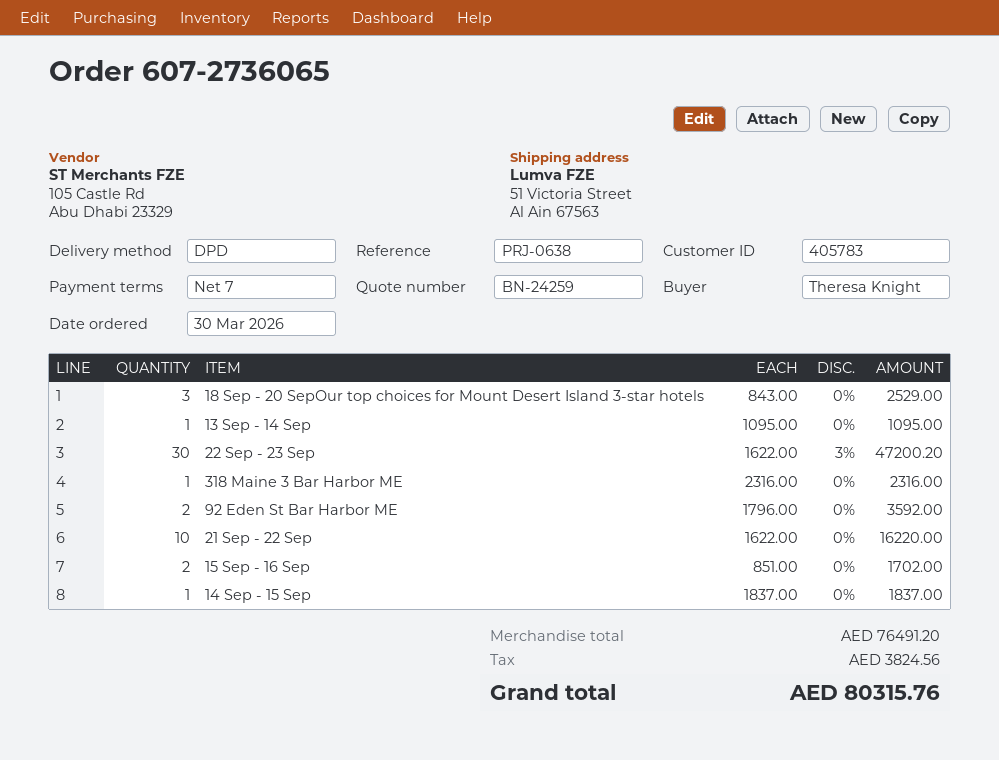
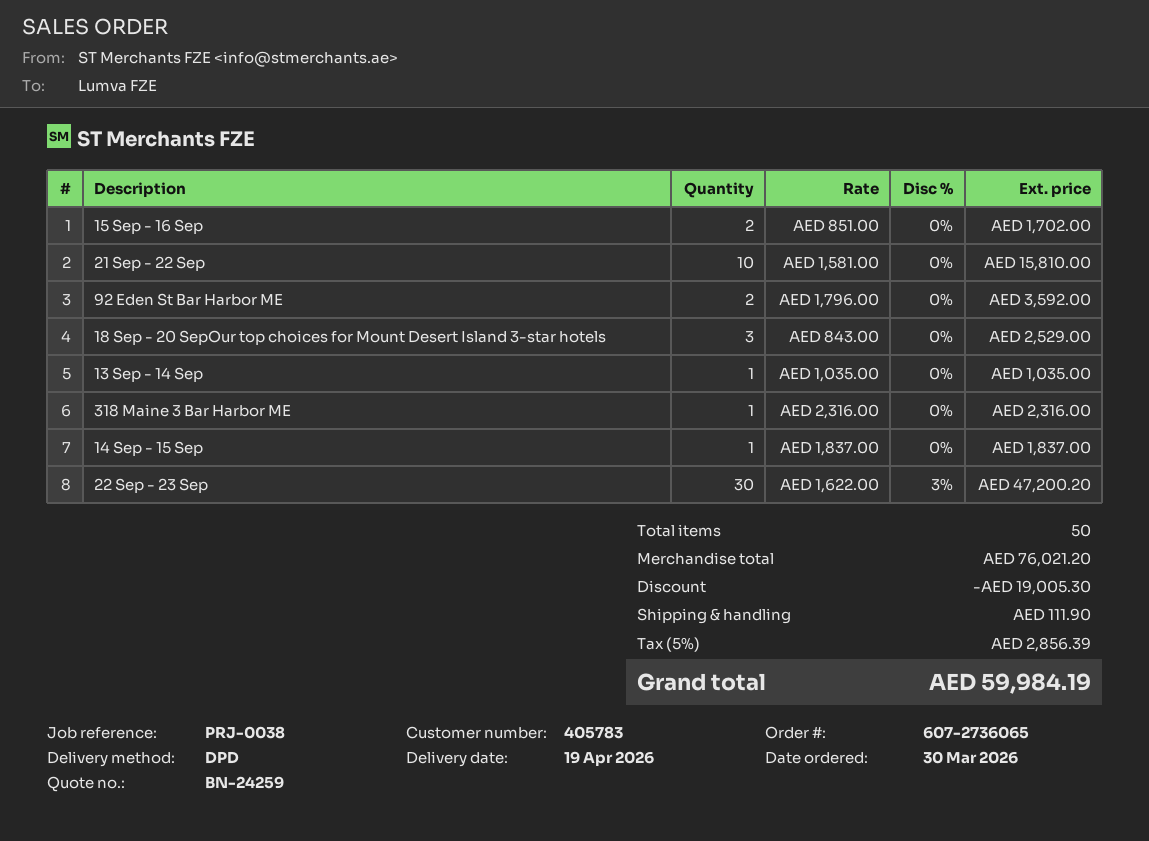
reference: PRJ-0638 -> PRJ-0038
13 Sep - 14 Sep: 1 x 1095.00 = 1095.00 -> 1 x 1035.00 = 1035.00
21 Sep - 22 Sep: 10 x 1622.00 = 16220.00 -> 10 x 1581.00 = 15810.00
subtotal: 76491.20 -> 76021.20
discount: none -> 19005.30
shipping: none -> 111.90
tax: 3824.56 -> 2856.39
total: 80315.76 -> 59984.19

